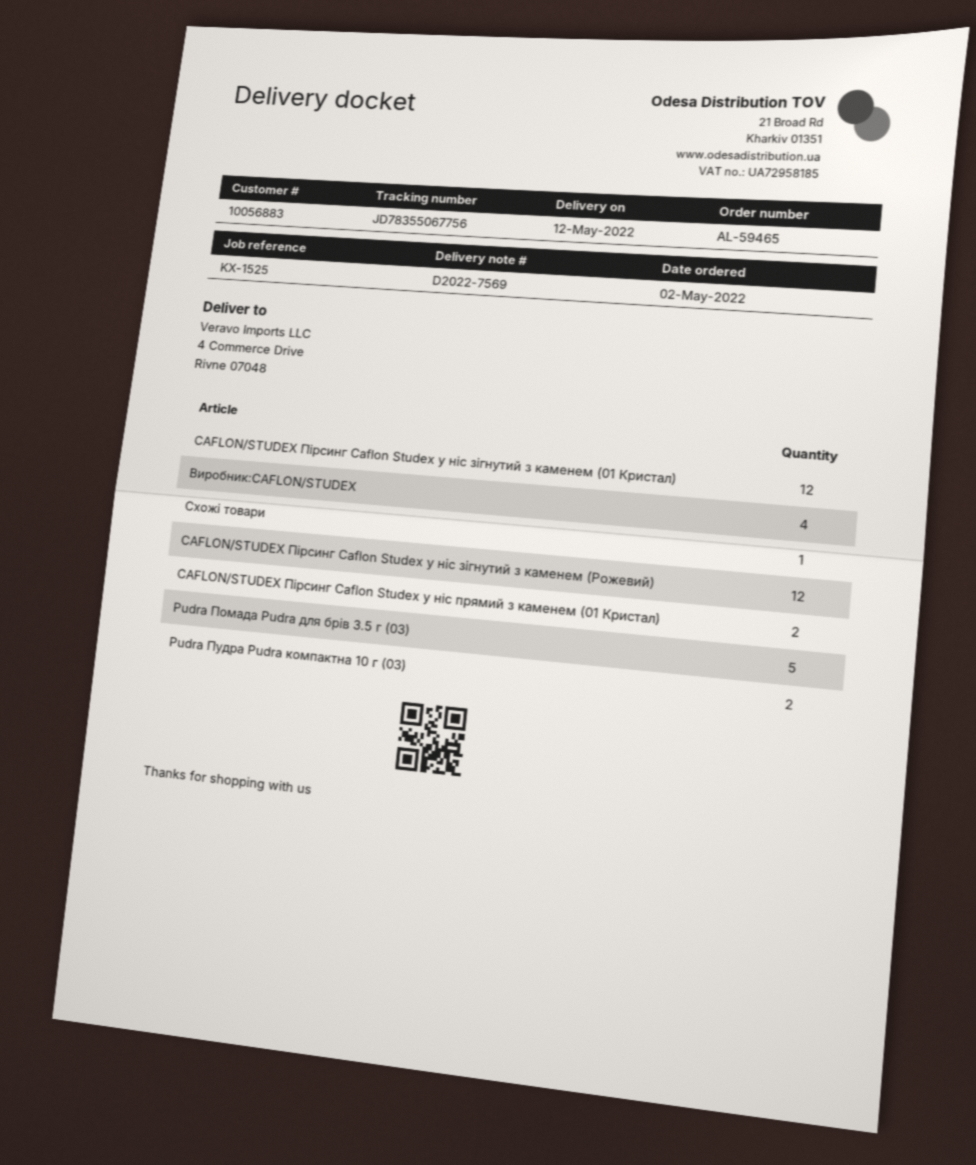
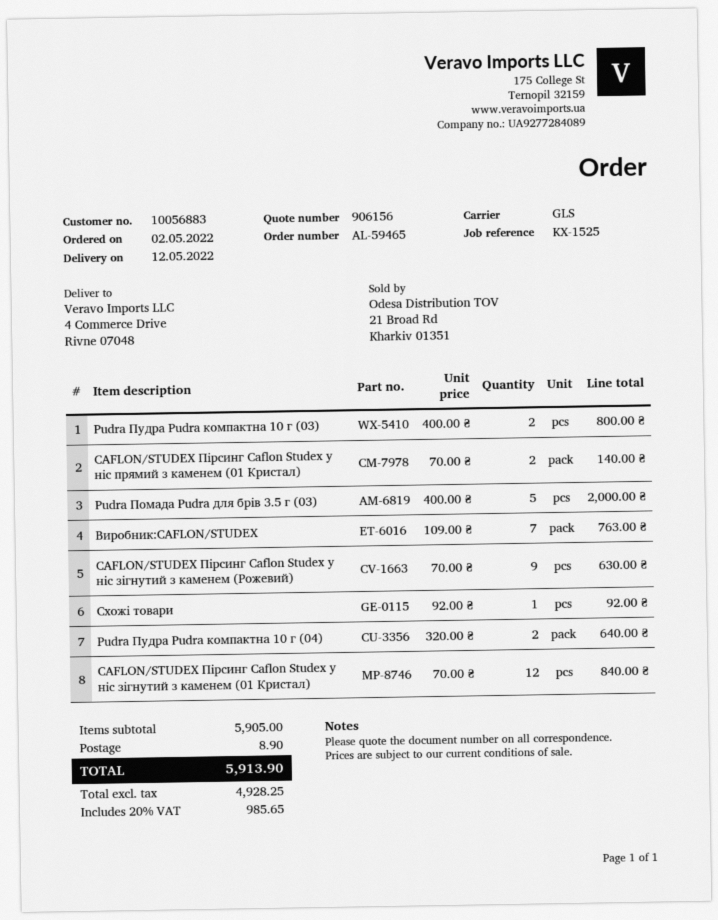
Виробник:CAFLON/STUDEX: 4 -> 7
CAFLON/STUDEX Пірсинг Caflon Studex у ніс зігнутий з каменем (Рожевий): 12 -> 9
Pudra Пудра Pudra компактна 10 г (04): none -> 2

